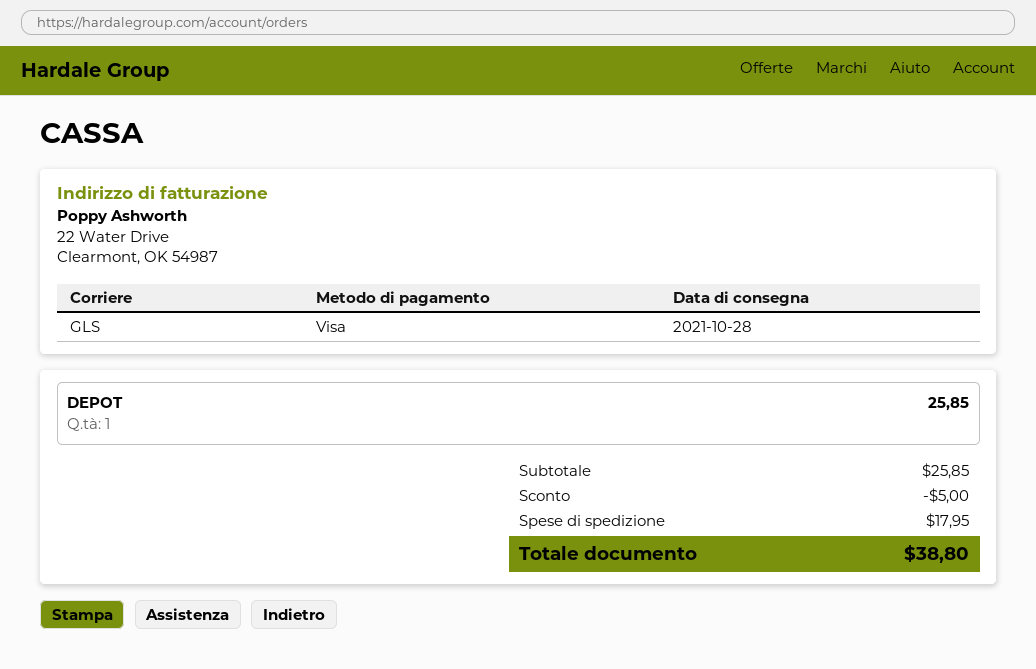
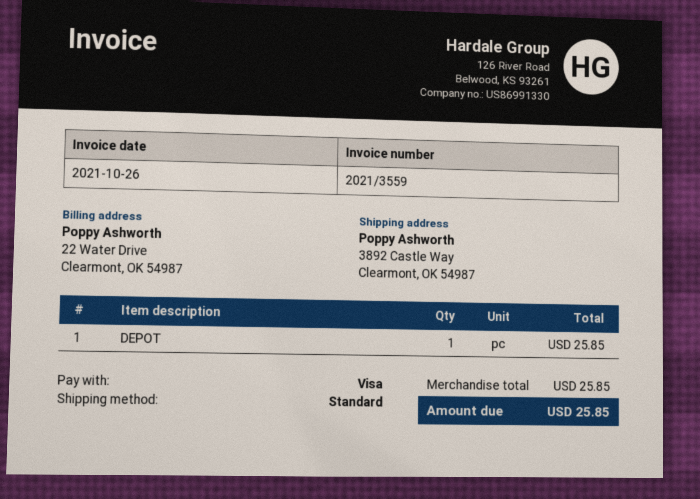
shipping method: GLS -> standard
discount: 5.00 -> none
shipping: 17.95 -> none
total: 38.80 -> 25.85

